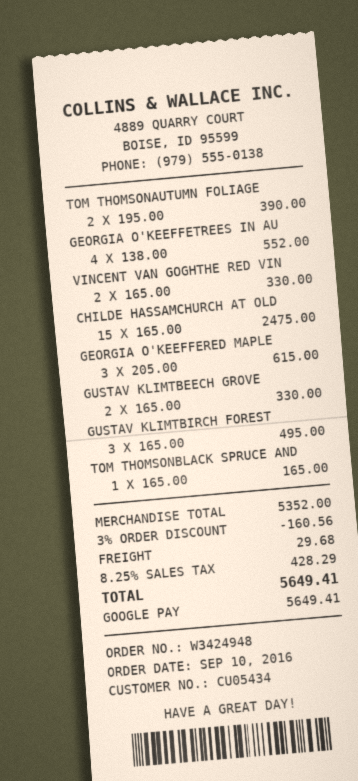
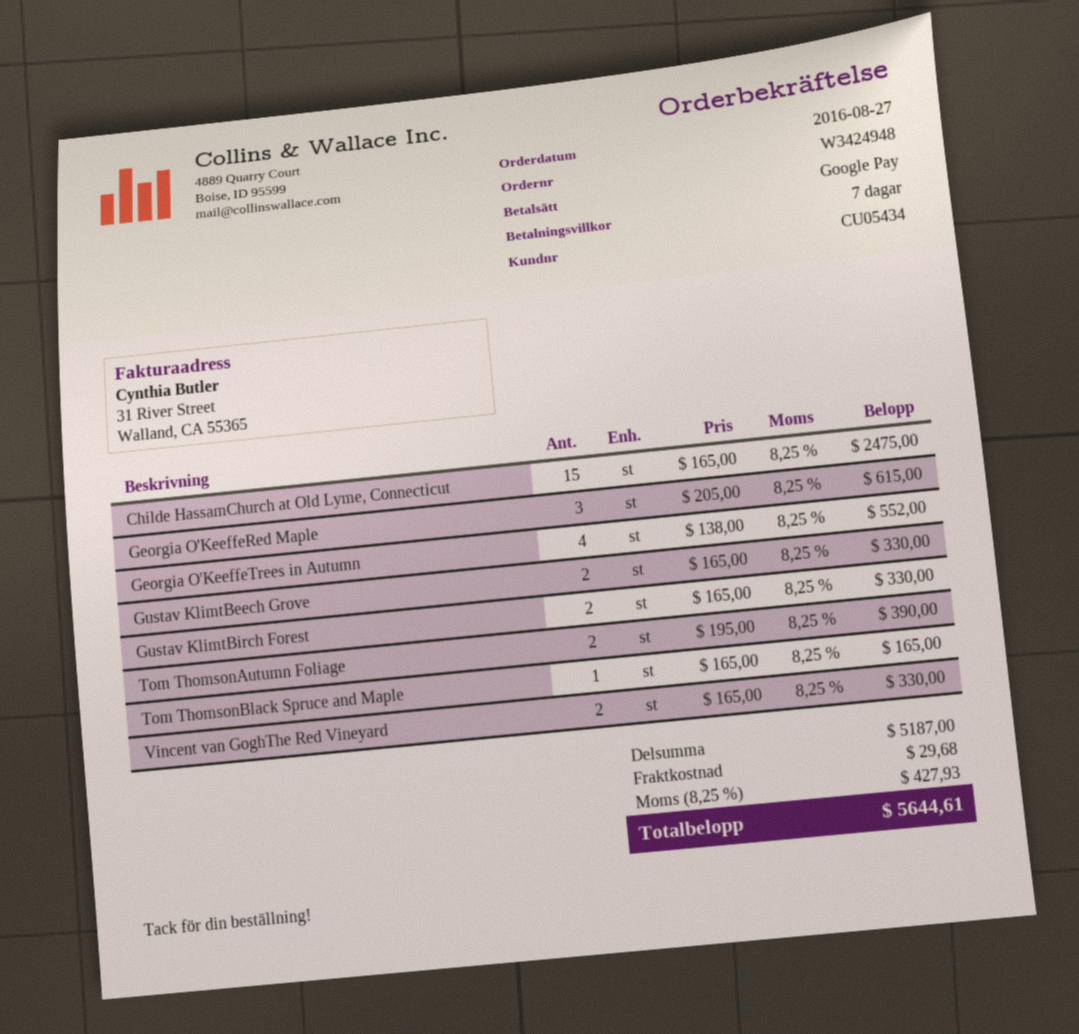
order date: 2016-09-10 -> 2016-08-27
GUSTAV KLIMTBIRCH FOREST: 3 x 165.00 = 495.00 -> 2 x 165.00 = 330.00
subtotal: 5352.00 -> 5187.00
discount: 3% = 160.56 -> none
tax: 8.25% = 428.29 -> 8.25% = 427.93
total: 5649.41 -> 5644.61

